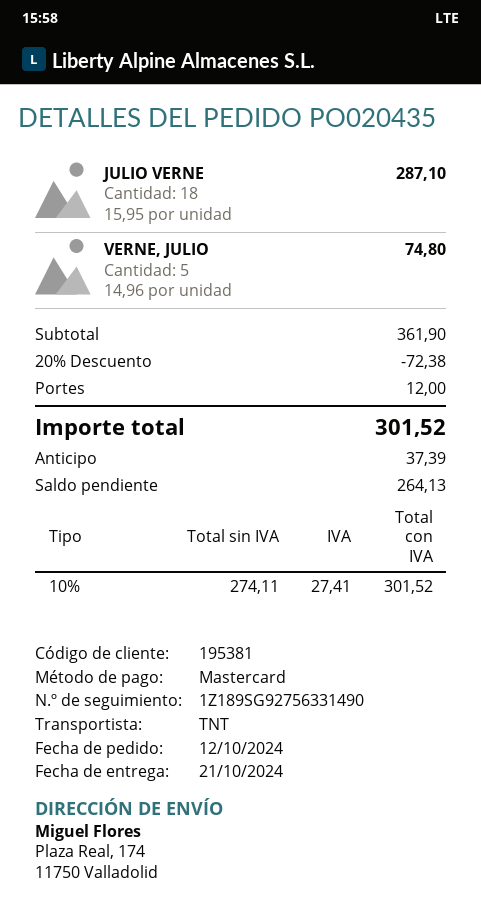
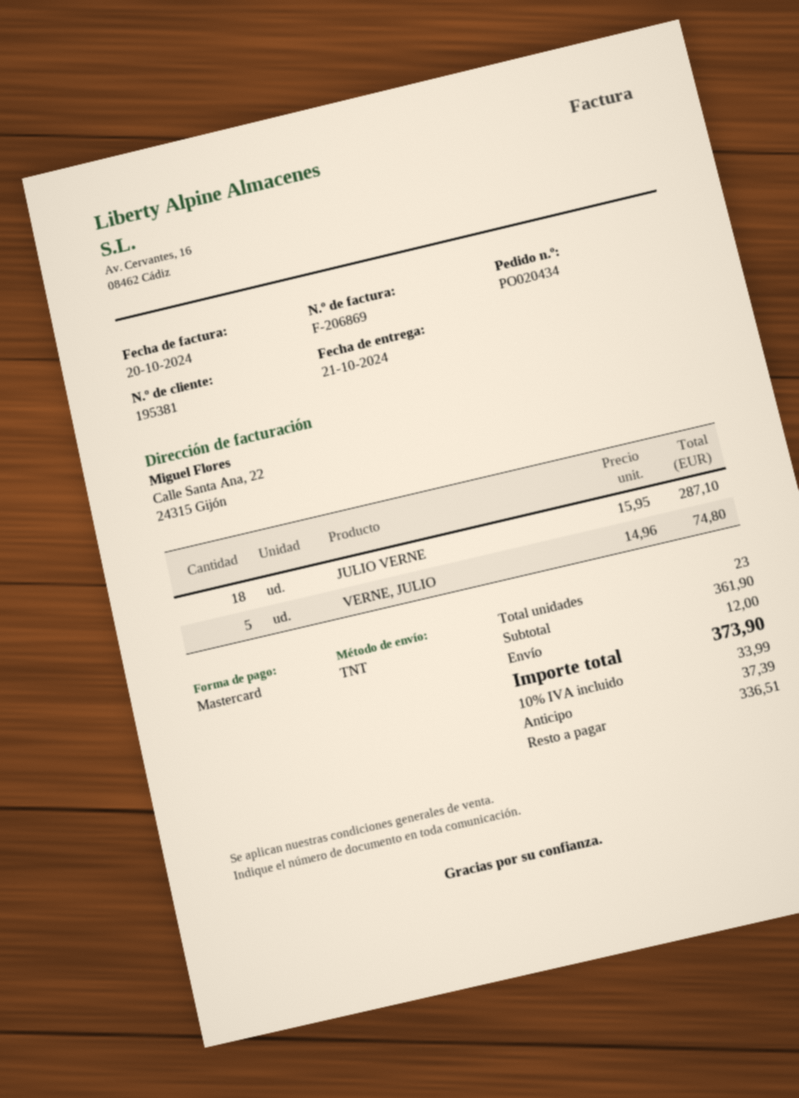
order number: PO020435 -> PO020434
discount: 20% = 72.38 -> none
tax: 10% = 27.41 -> 10% = 33.99
total: 301.52 -> 373.90
balance: 264.13 -> 336.51

